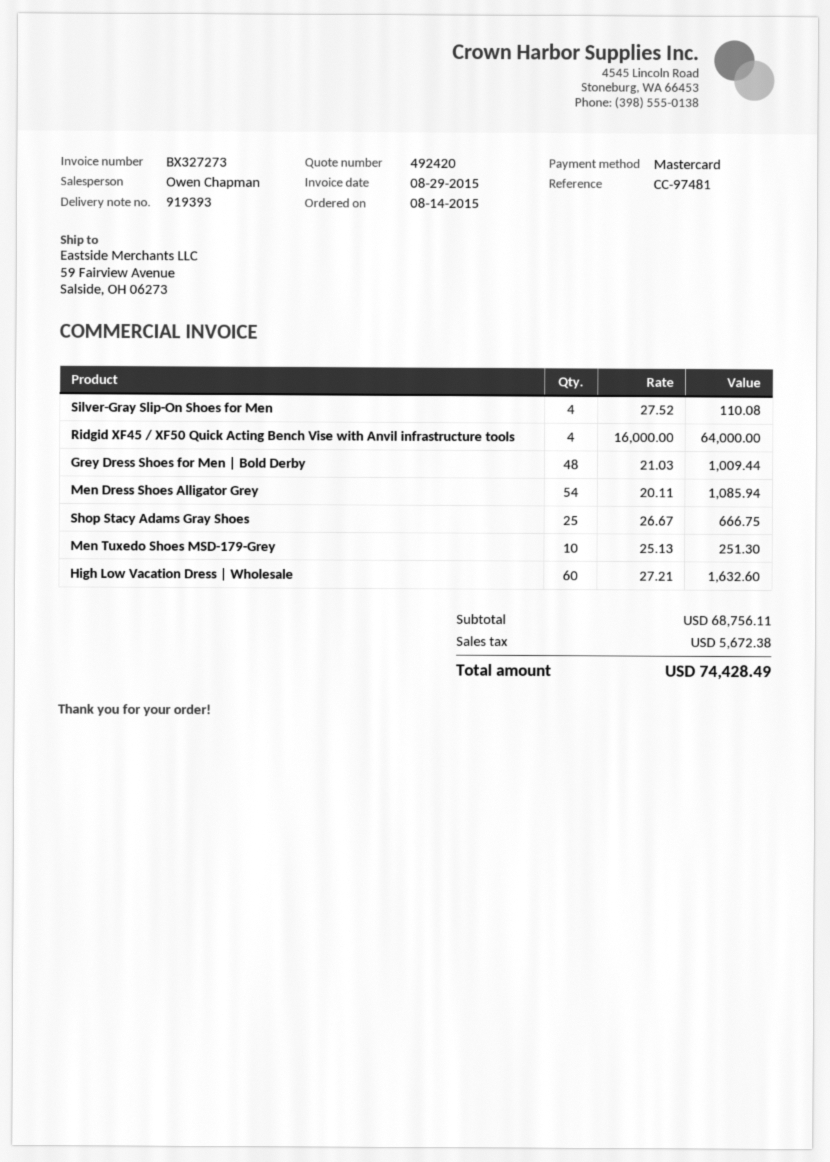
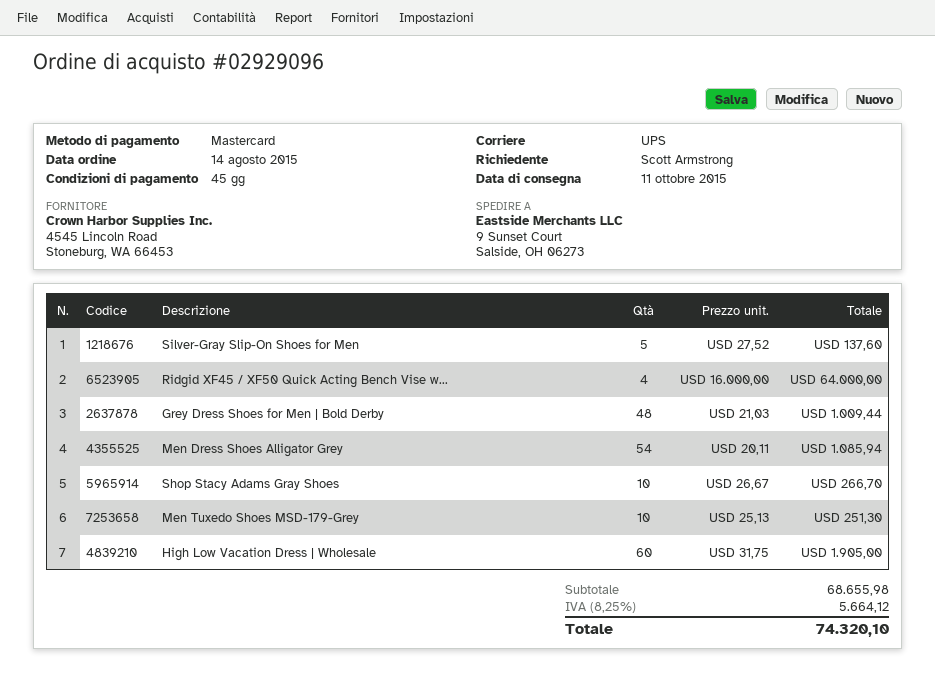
ship to: 59 Fairview Avenue, Salside, OH 06273 -> 9 Sunset Court, Salside, OH 06273
Silver-Gray Slip-On Shoes for Men: 4 x 27.52 = 110.08 -> 5 x 27.52 = 137.60
Shop Stacy Adams Gray Shoes: 25 x 26.67 = 666.75 -> 10 x 26.67 = 266.70
High Low Vacation Dress | Wholesale: 60 x 27.21 = 1632.60 -> 60 x 31.75 = 1905.00
subtotal: 68756.11 -> 68655.98
tax: 5672.38 -> 5664.12
total: 74428.49 -> 74320.10

